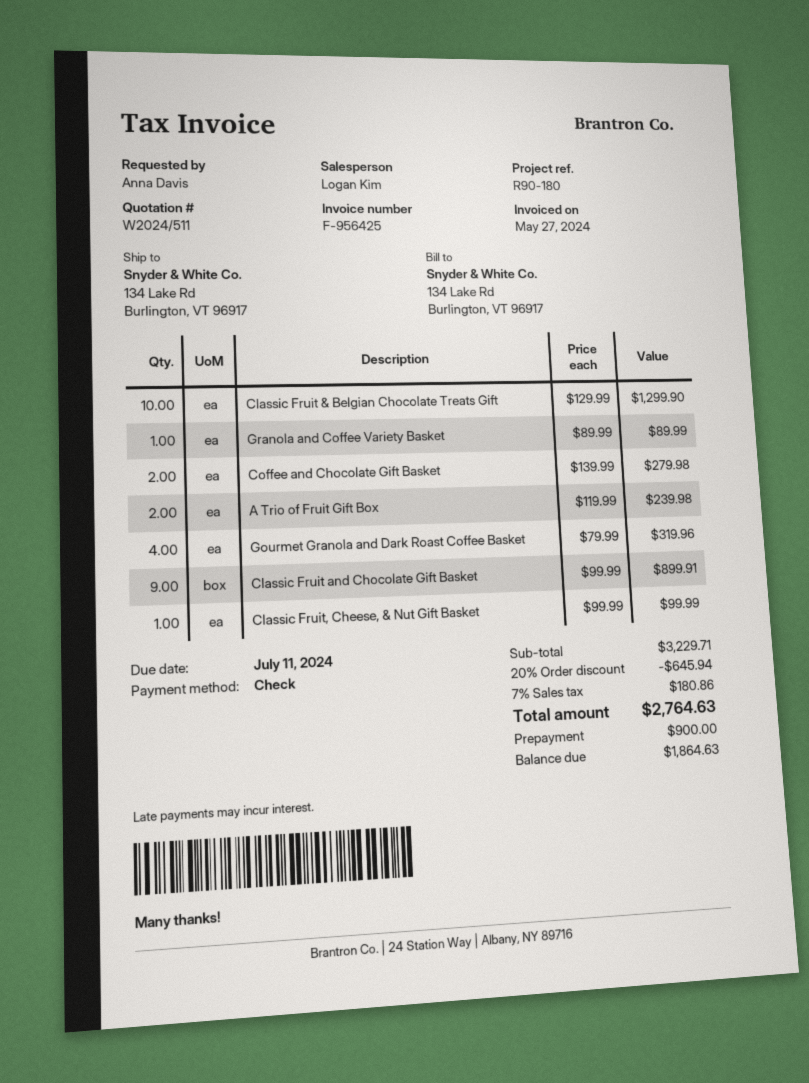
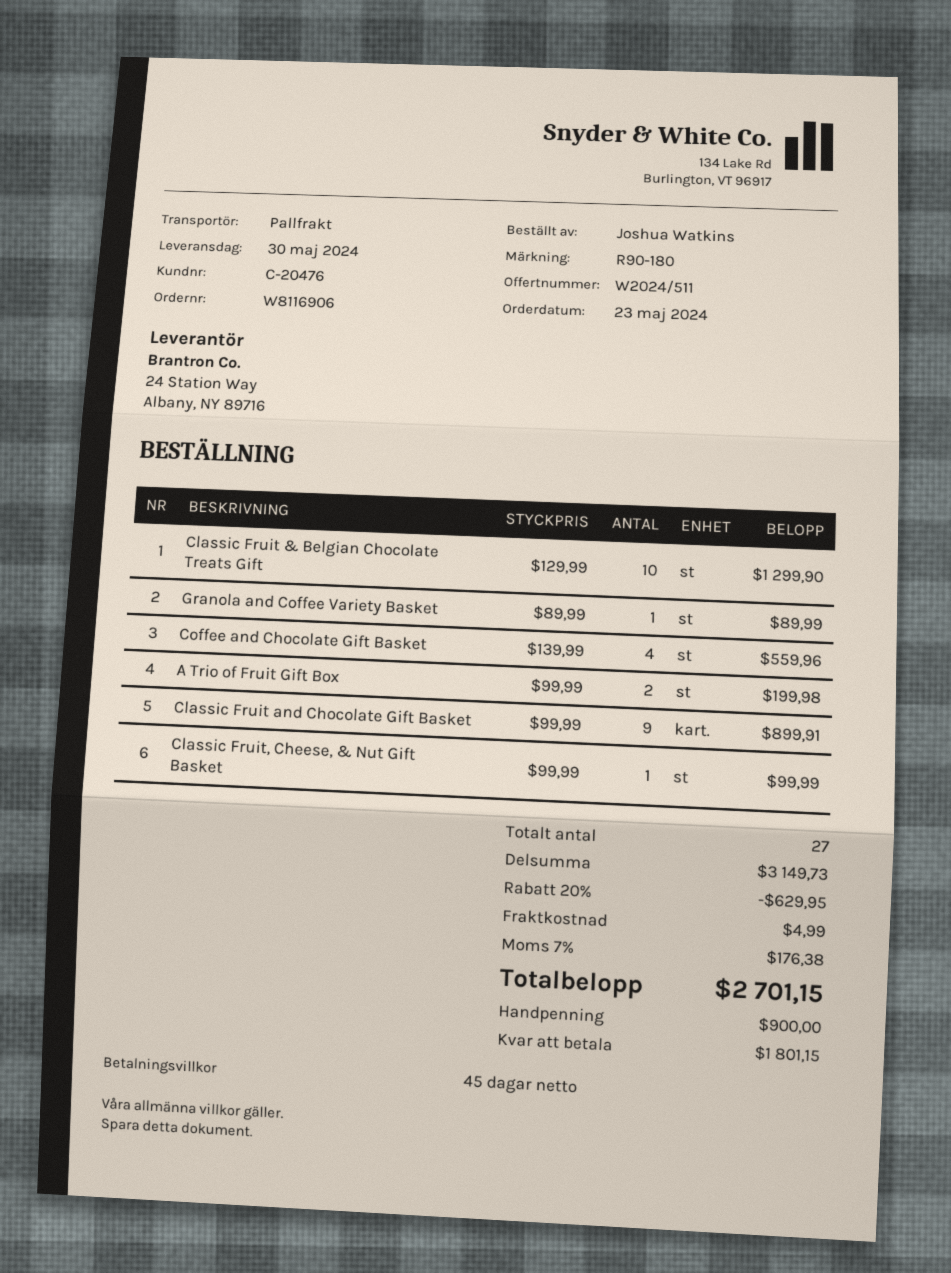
ordered by: Anna Davis -> Joshua Watkins
Coffee and Chocolate Gift Basket: 2 x 139.99 = 279.98 -> 4 x 139.99 = 559.96
A Trio of Fruit Gift Box: 2 x 119.99 = 239.98 -> 2 x 99.99 = 199.98
Gourmet Granola and Dark Roast Coffee Basket: 4 x 79.99 = 319.96 -> none
subtotal: 3229.71 -> 3149.73
discount: 20% = 645.94 -> 20% = 629.95
shipping: none -> 4.99
tax: 7% = 180.86 -> 7% = 176.38
total: 2764.63 -> 2701.15
balance: 1864.63 -> 1801.15

